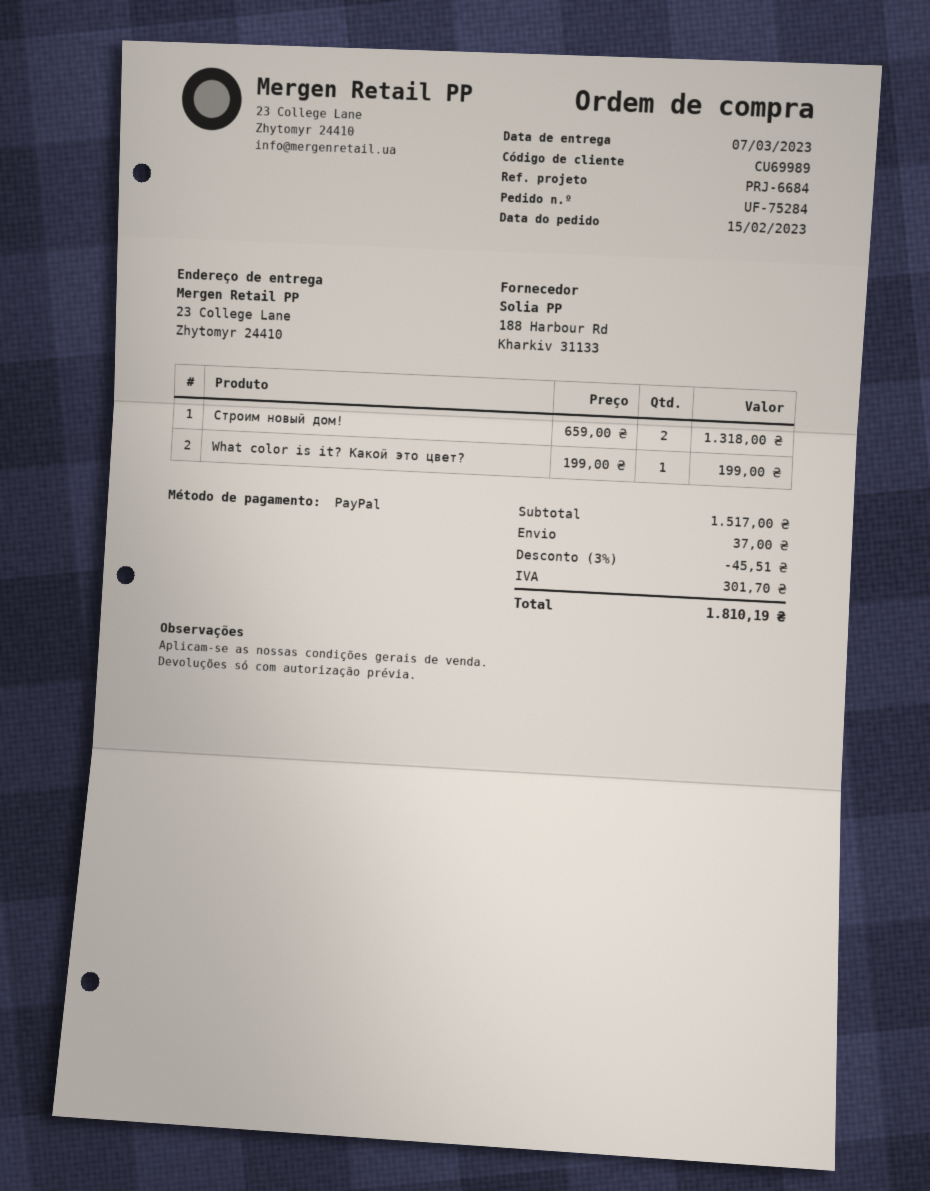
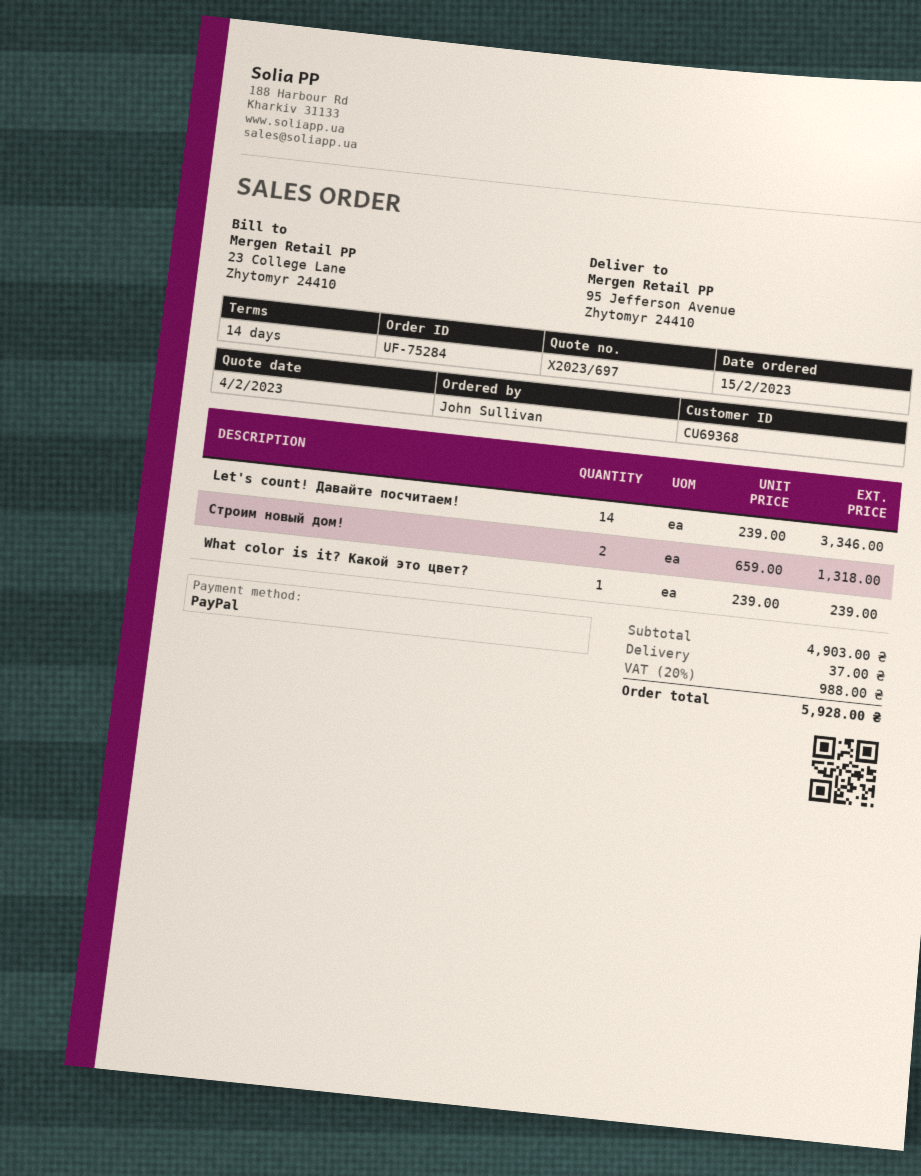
customer number: CU69989 -> CU69368
ship to: 23 College Lane, Zhytomyr 24410 -> 95 Jefferson Avenue, Zhytomyr 24410
What color is it? Какой это цвет?: 1 x 199.00 = 199.00 -> 1 x 239.00 = 239.00
Let's count! Давайте посчитаем!: none -> 14 x 239.00 = 3346.00
subtotal: 1517.00 -> 4903.00
discount: 3% = 45.51 -> none
tax: 301.70 -> 988.00
total: 1810.19 -> 5928.00

